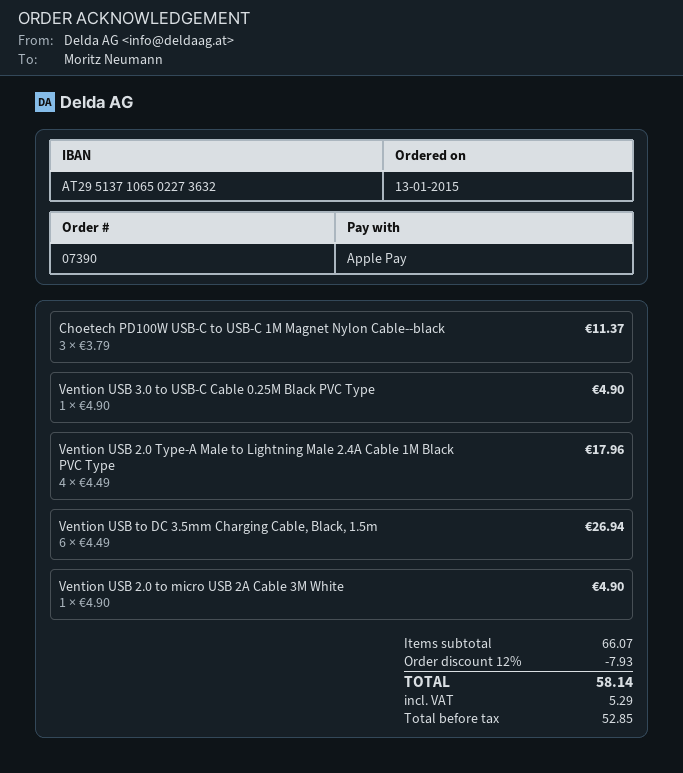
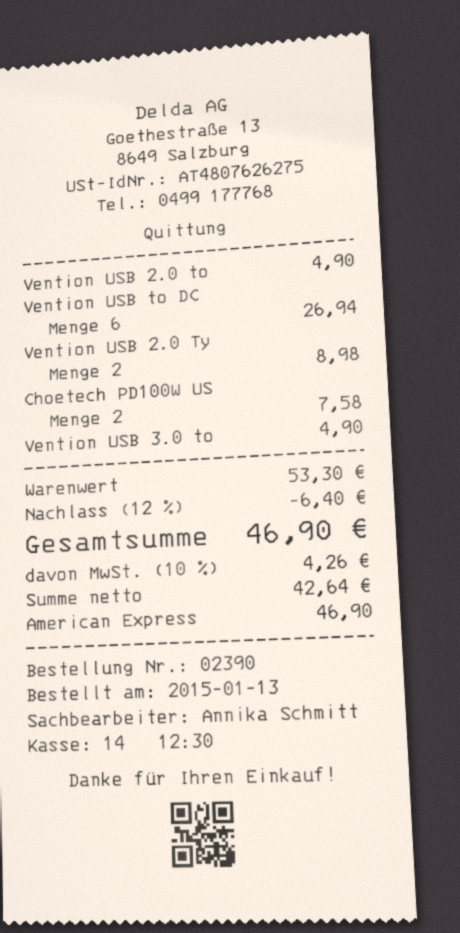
order number: 07390 -> 02390
payment method: Apple Pay -> American Express
Choetech PD100W USB-C to USB-C 1M Magnet Nylon Cable--black: 3 for 11.37 -> 2 for 7.58
Vention USB 2.0 Type-A Male to Lightning Male 2.4A Cable 1M Black PVC Type: 4 for 17.96 -> 2 for 8.98
subtotal: 66.07 -> 53.30
discount: 12% = 7.93 -> 12% = 6.40
net: 52.85 -> 42.64
tax: 5.29 -> 4.26
total: 58.14 -> 46.90

